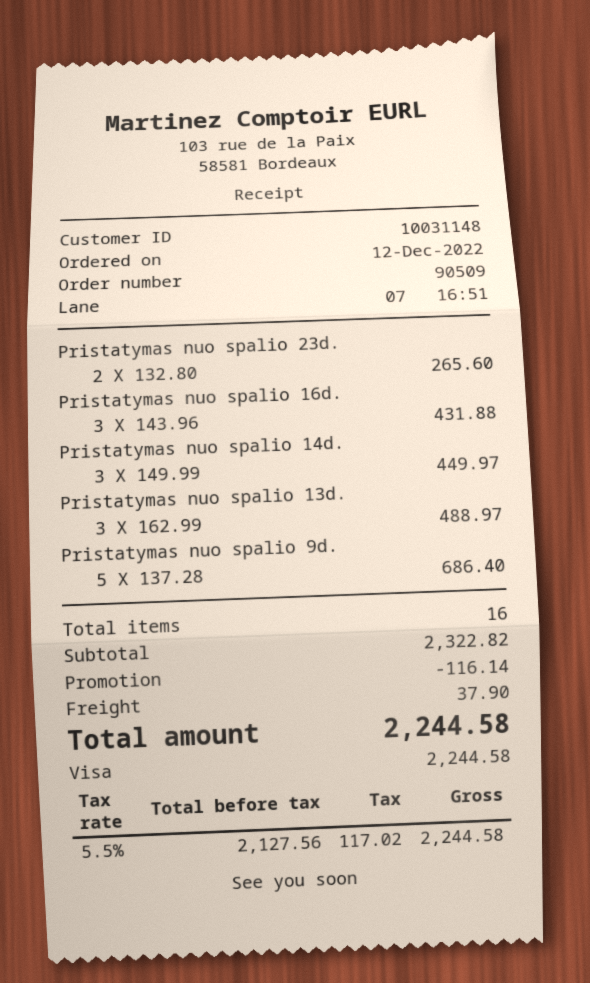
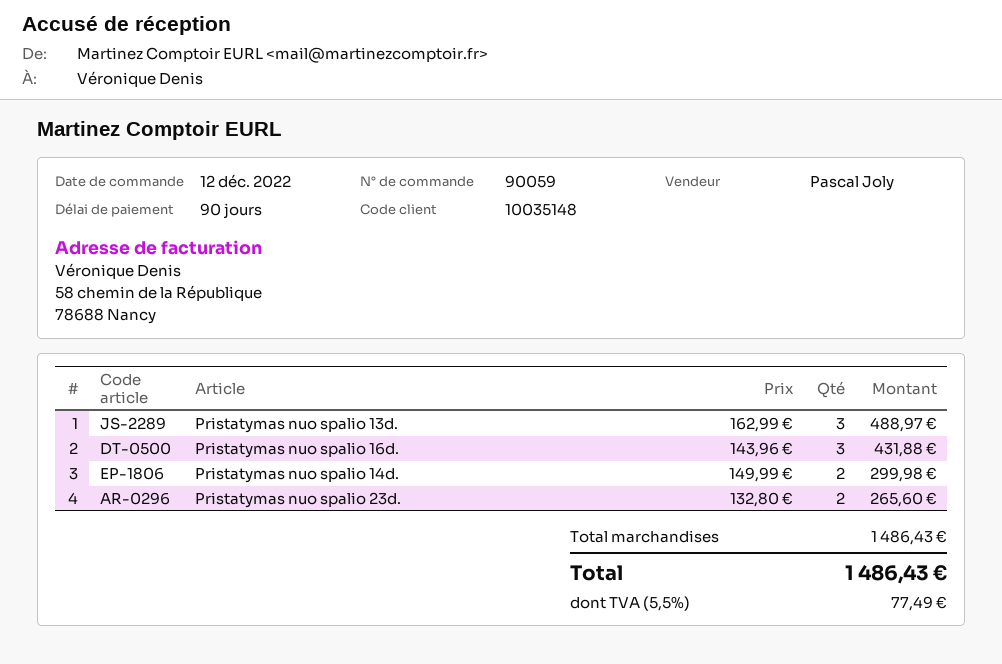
order number: 90509 -> 90059
customer number: 10031148 -> 10035148
Pristatymas nuo spalio 14d.: 3 x 149.99 = 449.97 -> 2 x 149.99 = 299.98
Pristatymas nuo spalio 9d.: 5 x 137.28 = 686.40 -> none
subtotal: 2322.82 -> 1486.43
discount: 116.14 -> none
shipping: 37.90 -> none
tax: 5.5% = 117.02 -> 5.5% = 77.49
total: 2244.58 -> 1486.43

